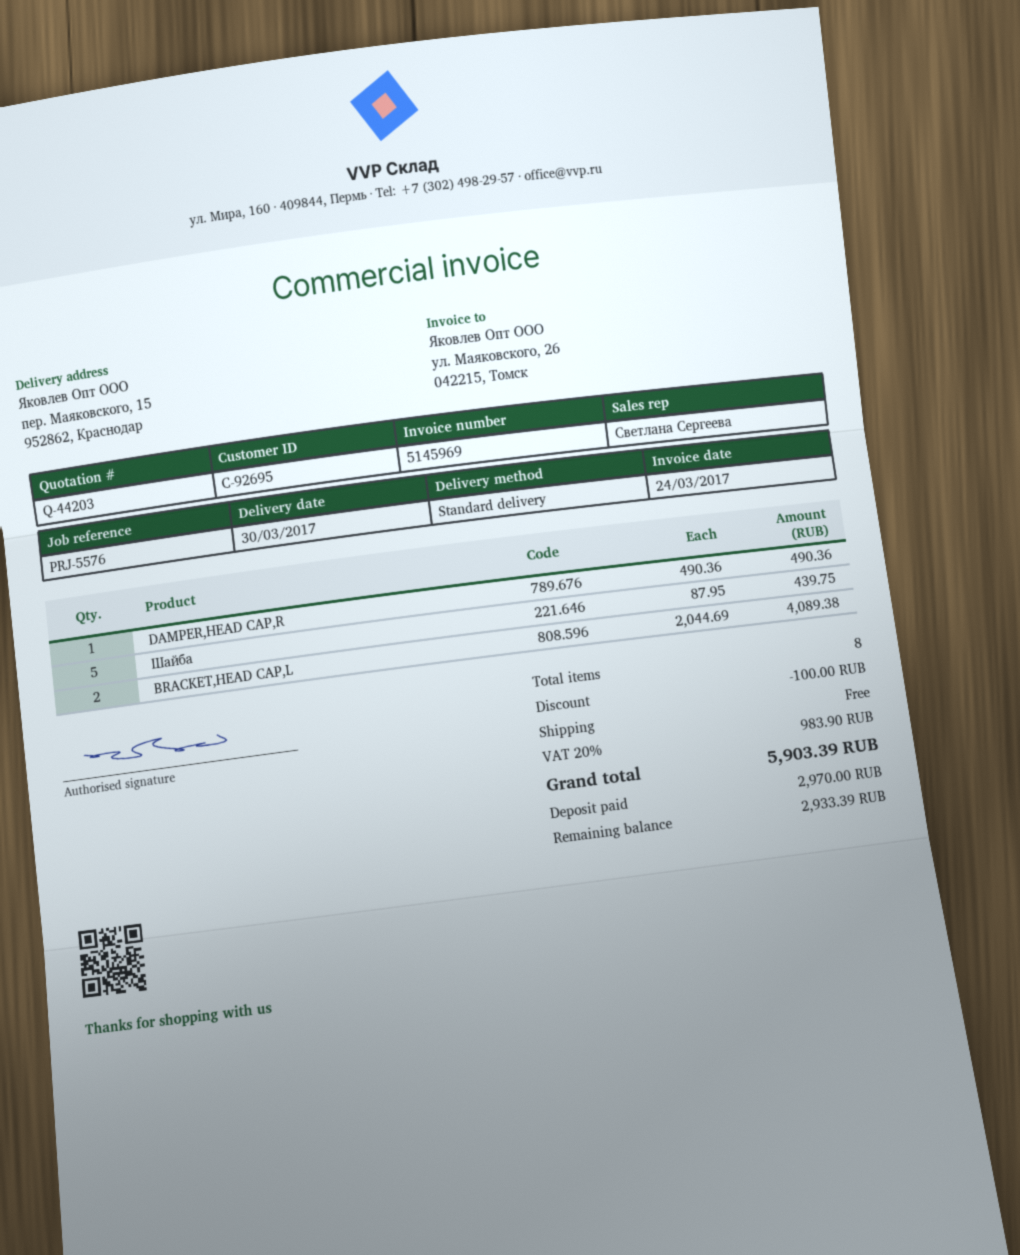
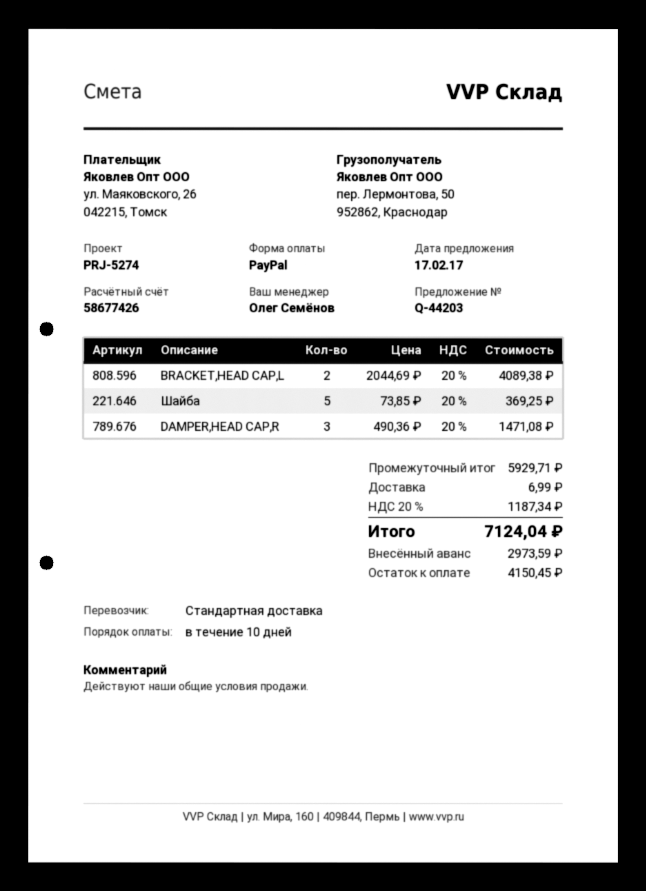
reference: PRJ-5576 -> PRJ-5274
sales rep: Светлана Сергеева -> Олег Семёнов
ship to: пер. Маяковского, 15, 952862, Краснодар -> пер. Лермонтова, 50, 952862, Краснодар
DAMPER,HEAD CAP,R: 1 x 490.36 = 490.36 -> 3 x 490.36 = 1471.08
Шайба: 5 x 87.95 = 439.75 -> 5 x 73.85 = 369.25
discount: 100.00 -> none
shipping: 0.00 -> 6.99
tax: 20% = 983.90 -> 20% = 1187.34
total: 5903.39 -> 7124.04
deposit: 2970.00 -> 2973.59
balance: 2933.39 -> 4150.45

